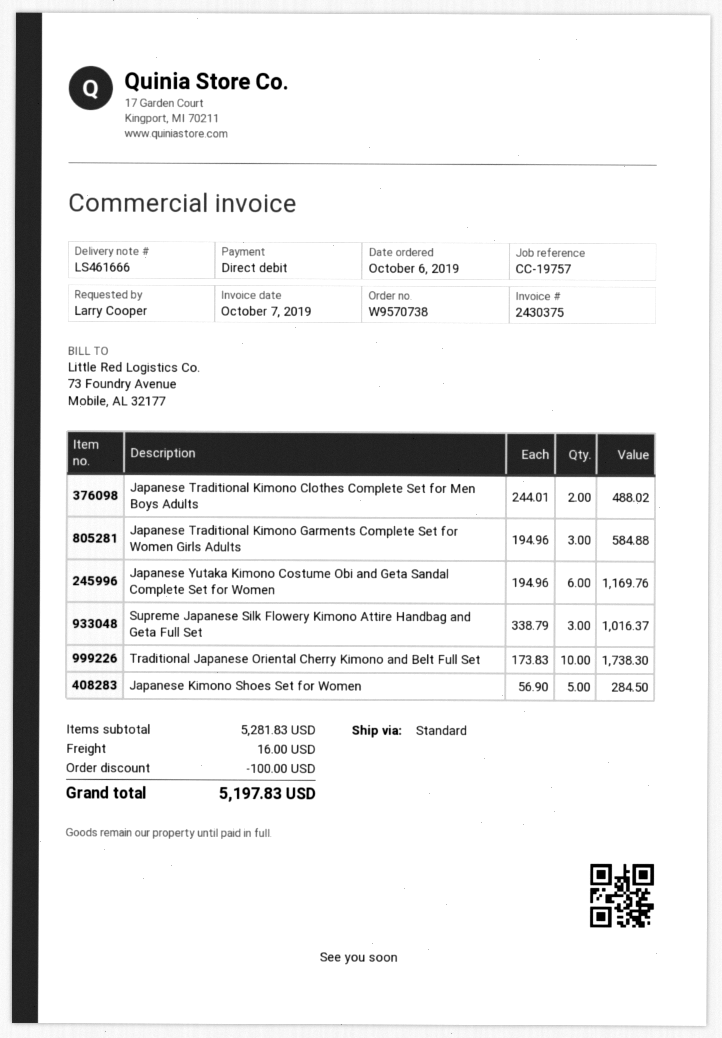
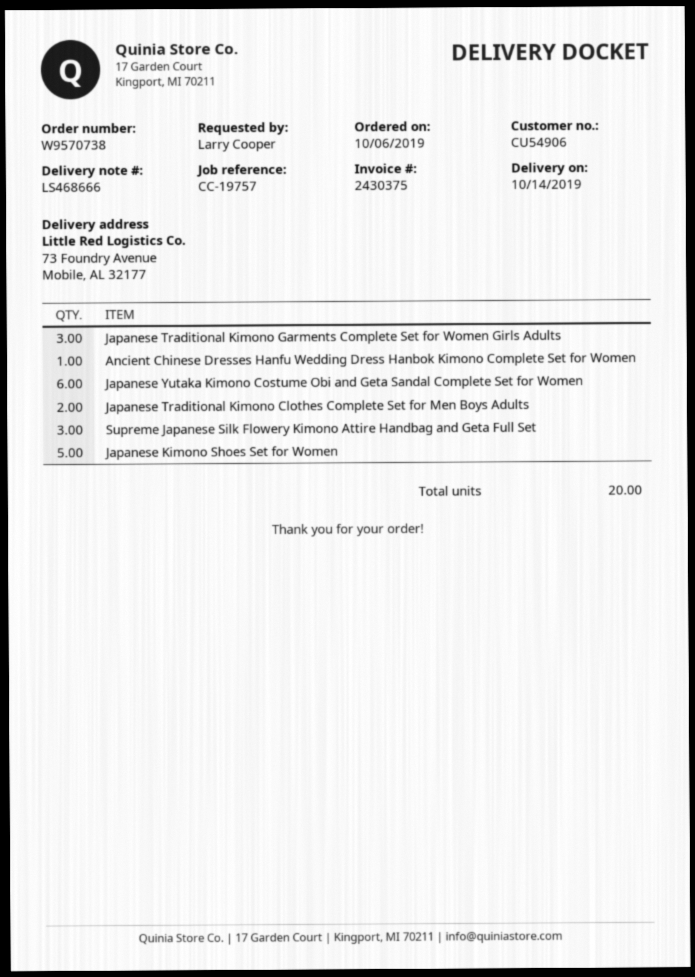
delivery note number: LS461666 -> LS468666
Traditional Japanese Oriental Cherry Kimono and Belt Full Set: 10 -> none
Ancient Chinese Dresses Hanfu Wedding Dress Hanbok Kimono Complete Set for Women: none -> 1

